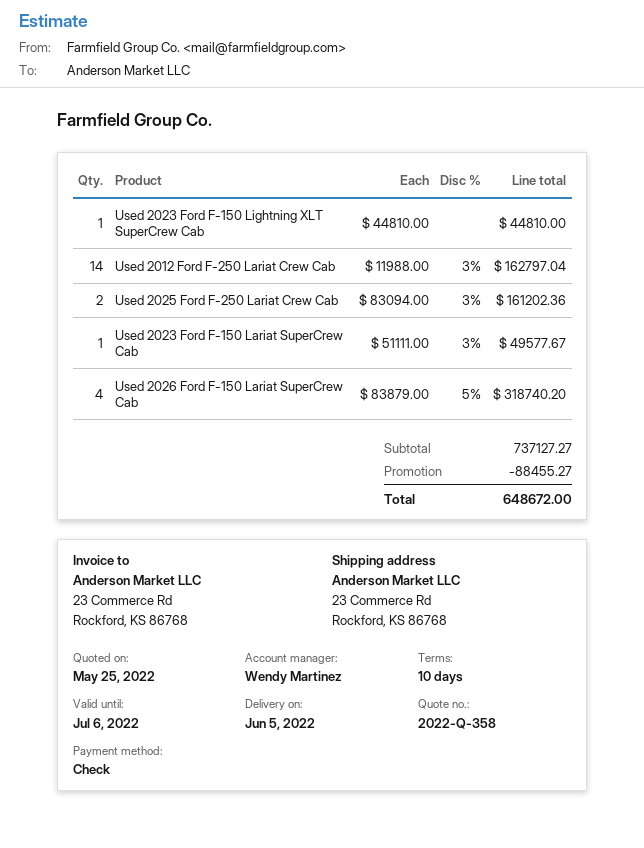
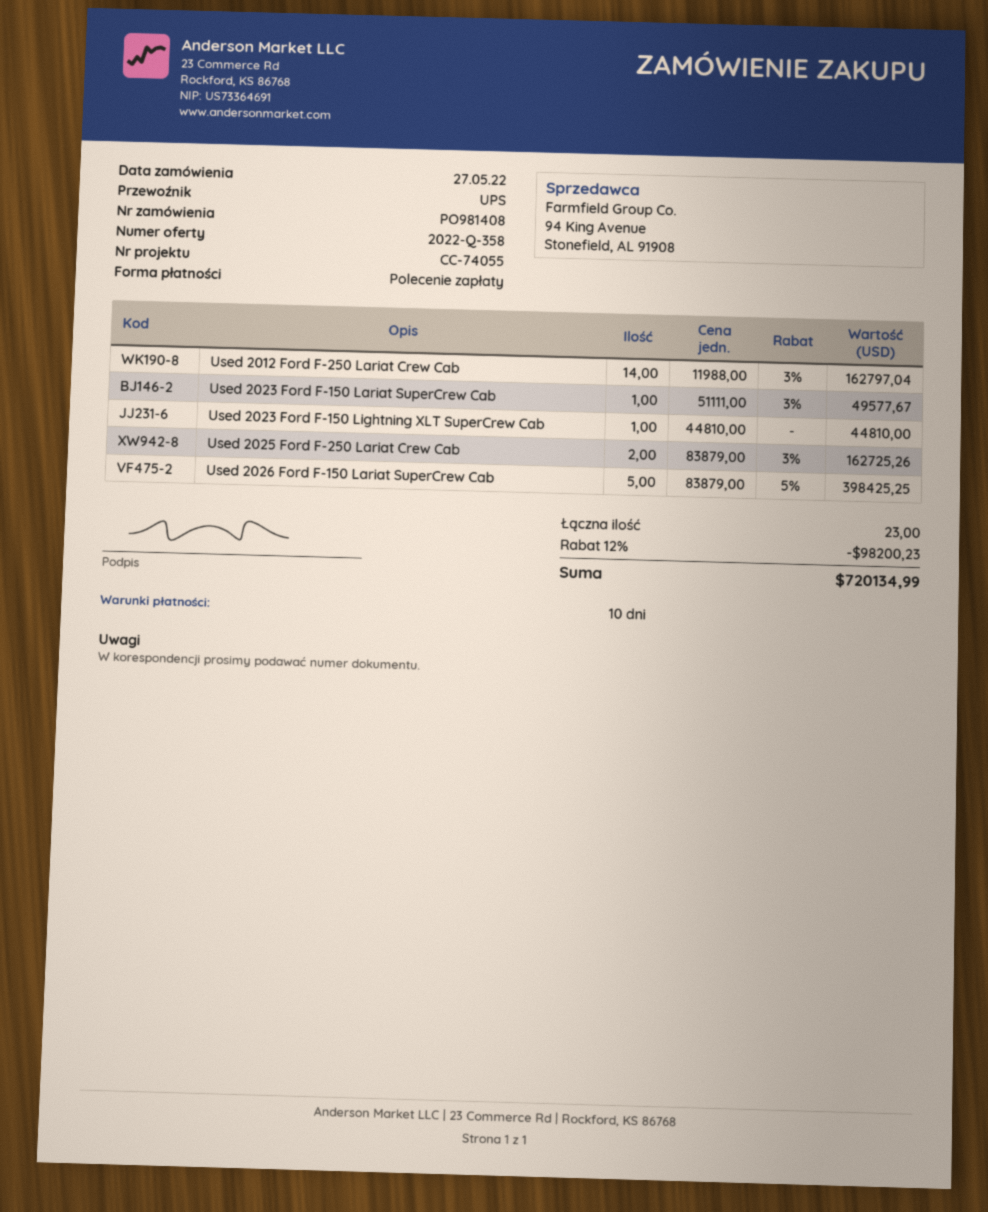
payment method: cheque -> direct debit
Used 2025 Ford F-250 Lariat Crew Cab: 2 x 83094.00 - 3% = 161202.36 -> 2 x 83879.00 - 3% = 162725.26
Used 2026 Ford F-150 Lariat SuperCrew Cab: 4 x 83879.00 - 5% = 318740.20 -> 5 x 83879.00 - 5% = 398425.25
discount: 88455.27 -> 98200.23
total: 648672.00 -> 720134.99

